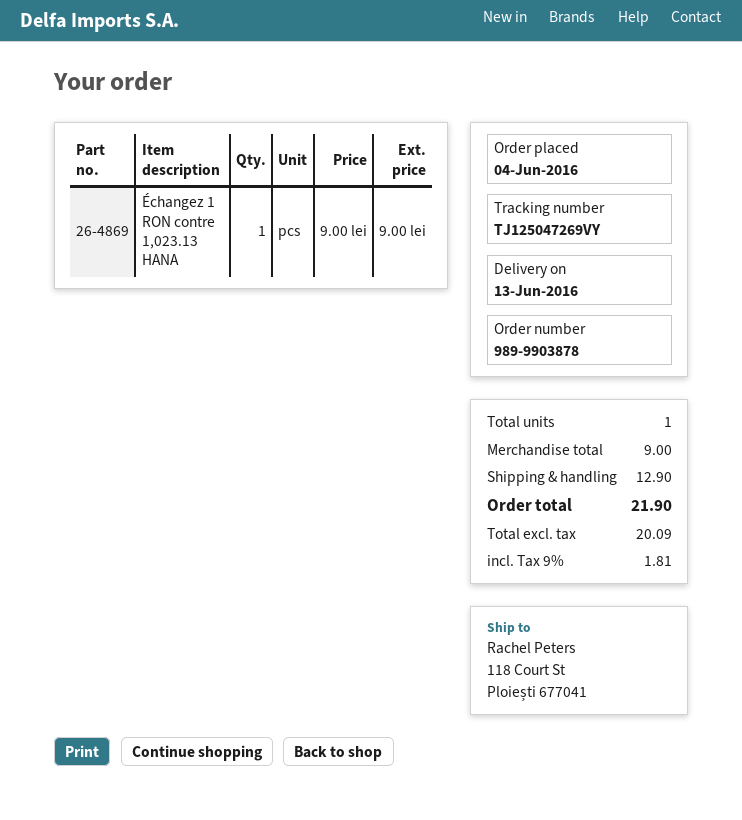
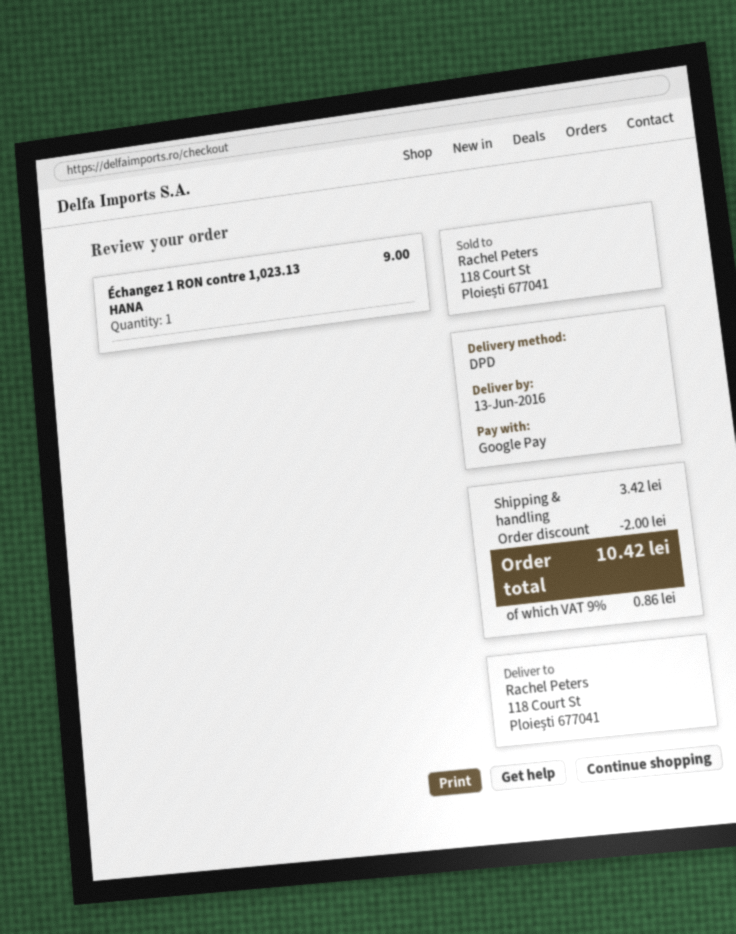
discount: none -> 2.00
shipping: 12.90 -> 3.42
tax: 9% = 1.81 -> 9% = 0.86
total: 21.90 -> 10.42

